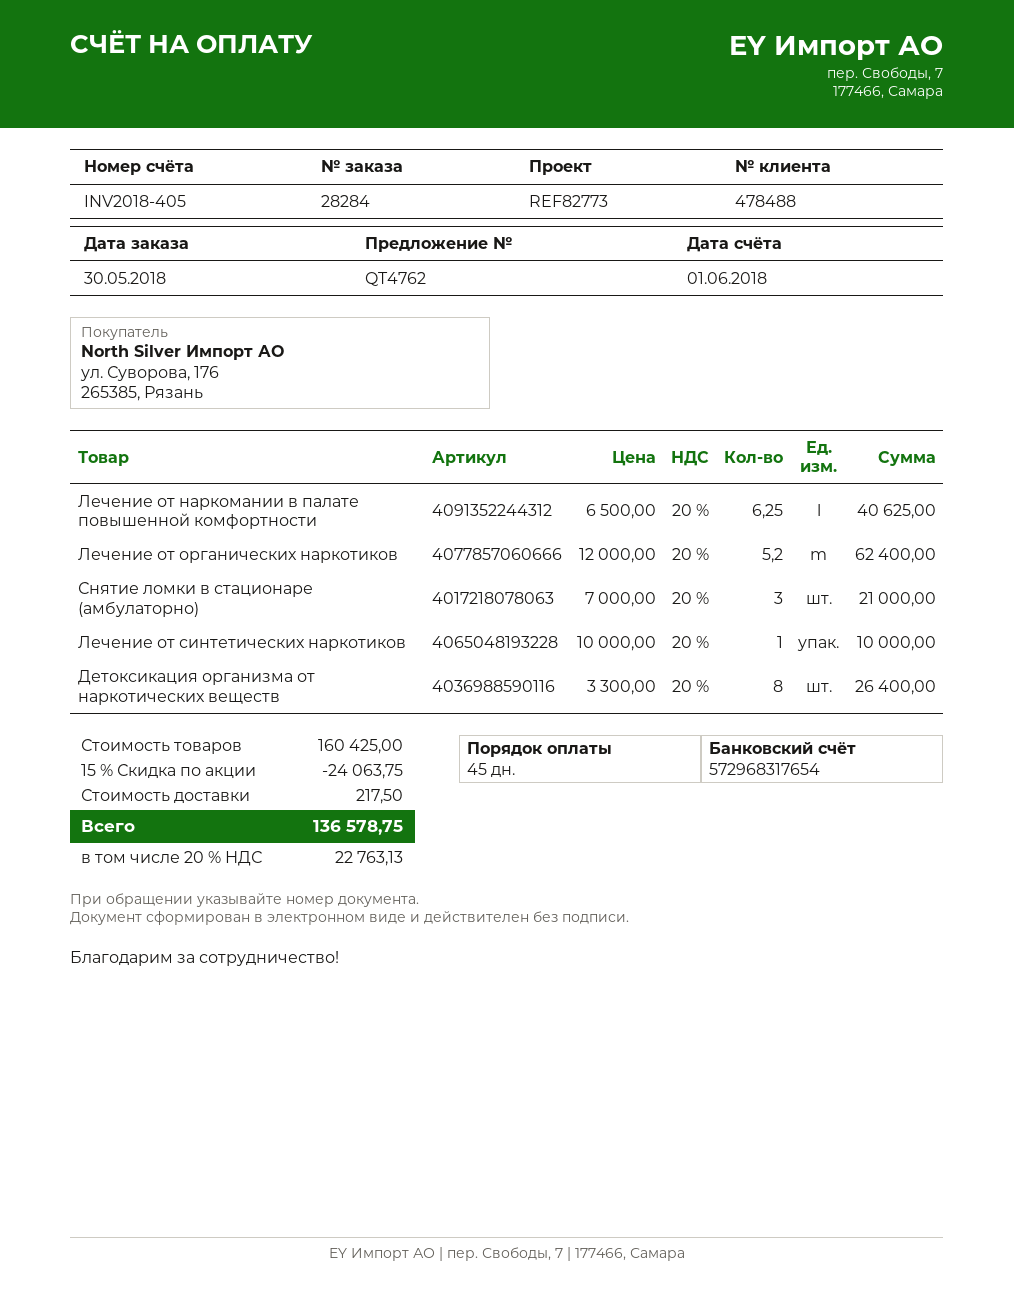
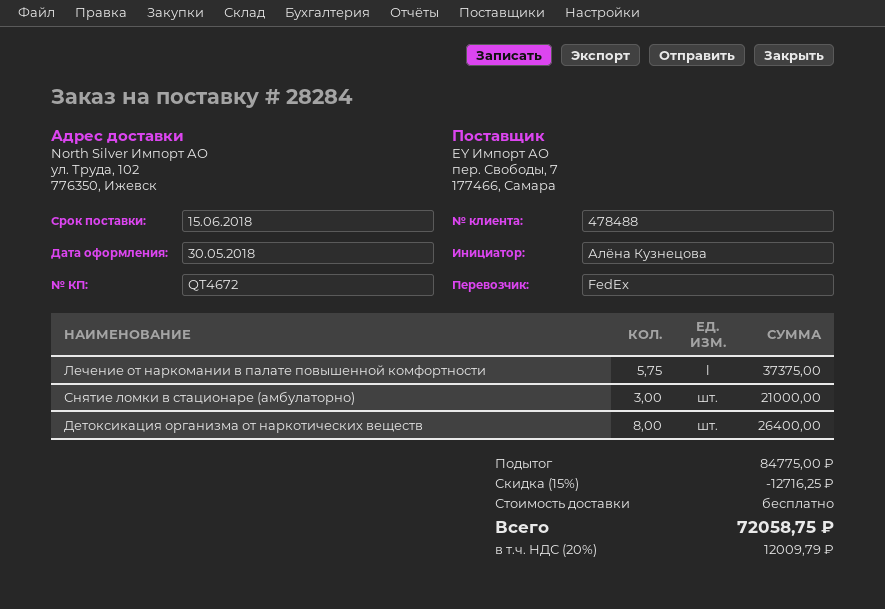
quote number: QT4762 -> QT4672
Лечение от наркомании в палате повышенной комфортности: 6.25 for 40625.00 -> 5.75 for 37375.00
Лечение от органических наркотиков: 5.2 for 62400.00 -> none
Лечение от синтетических наркотиков: 1 for 10000.00 -> none
subtotal: 160425.00 -> 84775.00
discount: 15% = 24063.75 -> 15% = 12716.25
shipping: 217.50 -> 0.00
tax: 20% = 22763.13 -> 20% = 12009.79
total: 136578.75 -> 72058.75

